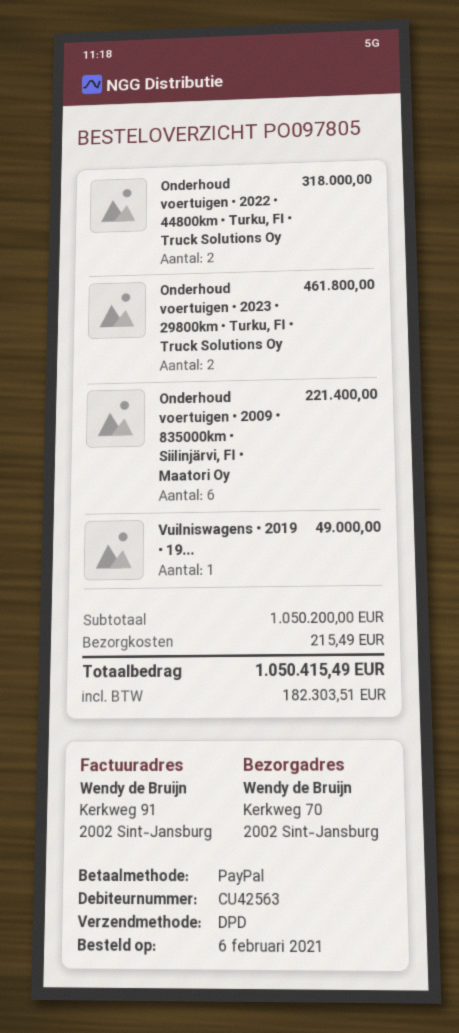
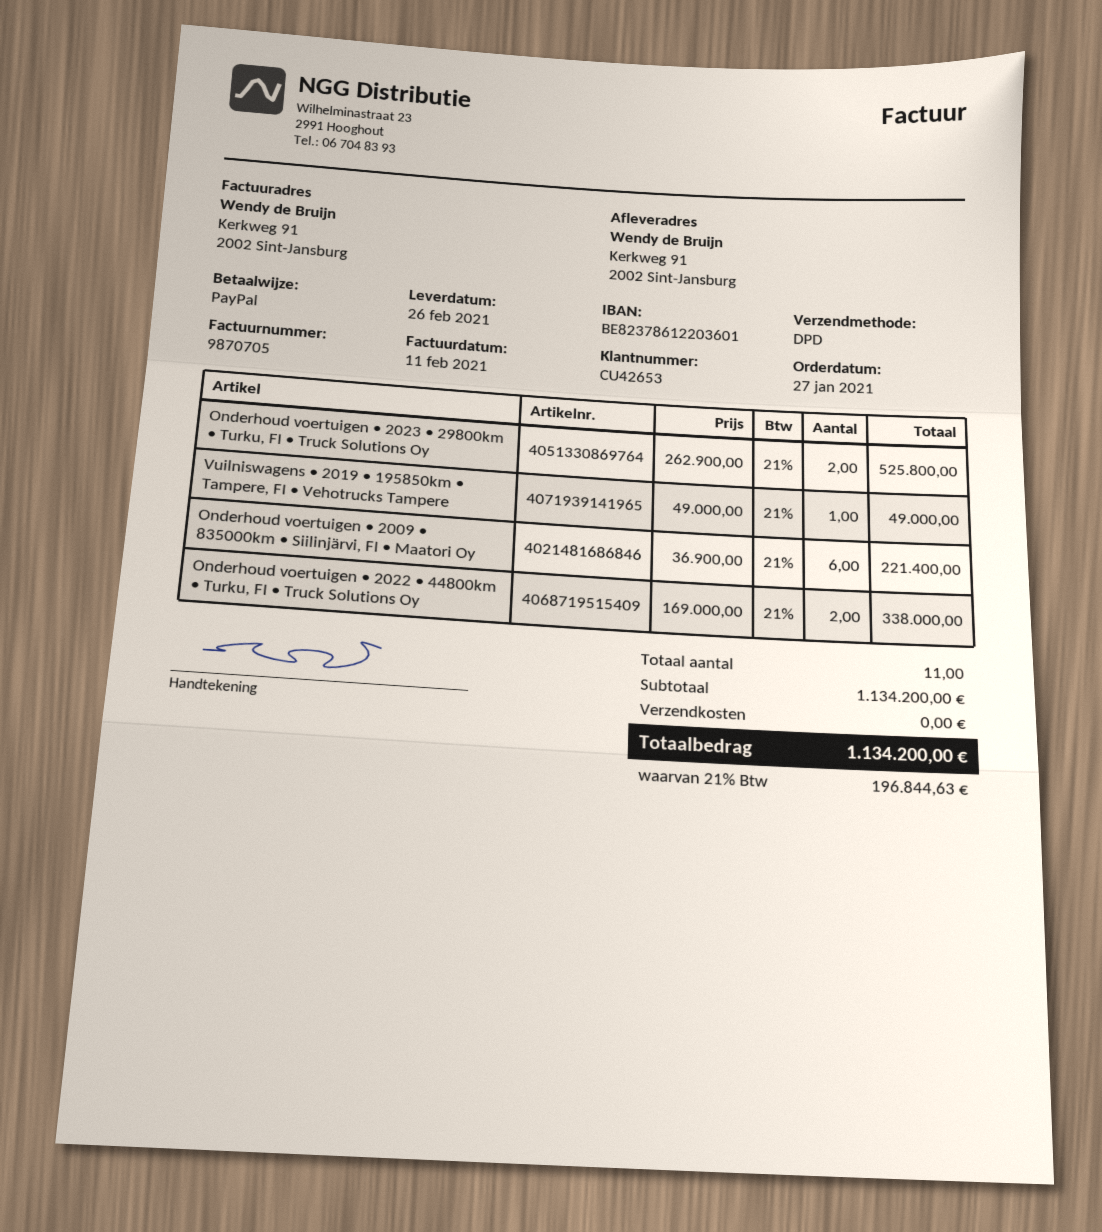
order date: 2021-02-06 -> 2021-01-27
customer number: CU42563 -> CU42653
ship to: Kerkweg 70, 2002 Sint-Jansburg -> Kerkweg 91, 2002 Sint-Jansburg
Onderhoud voertuigen • 2022 • 44800km • Turku, FI • Truck Solutions Oy: 2 for 318000.00 -> 2 for 338000.00
Onderhoud voertuigen • 2023 • 29800km • Turku, FI • Truck Solutions Oy: 2 for 461800.00 -> 2 for 525800.00
subtotal: 1050200.00 -> 1134200.00
shipping: 215.49 -> 0.00
tax: 182303.51 -> 196844.63
total: 1050415.49 -> 1134200.00

